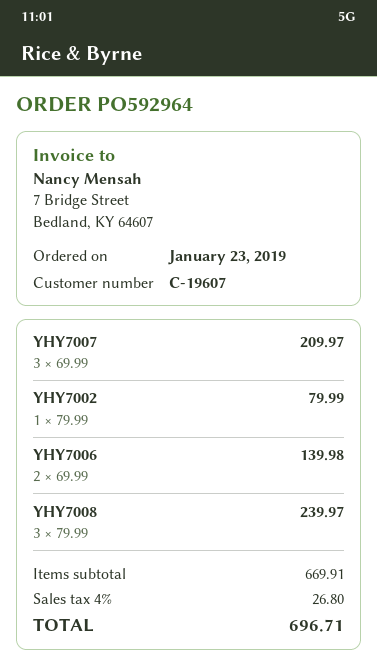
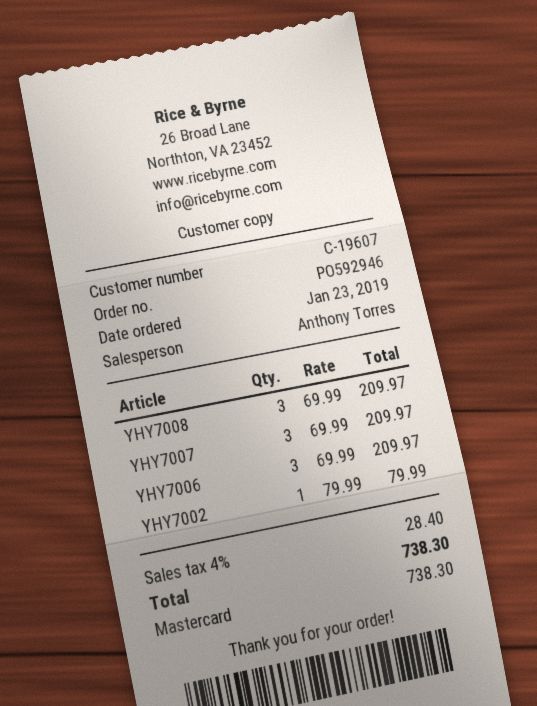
order number: PO592964 -> PO592946
YHY7006: 2 x 69.99 = 139.98 -> 3 x 69.99 = 209.97
YHY7008: 3 x 79.99 = 239.97 -> 3 x 69.99 = 209.97
tax: 4% = 26.80 -> 4% = 28.40
total: 696.71 -> 738.30

